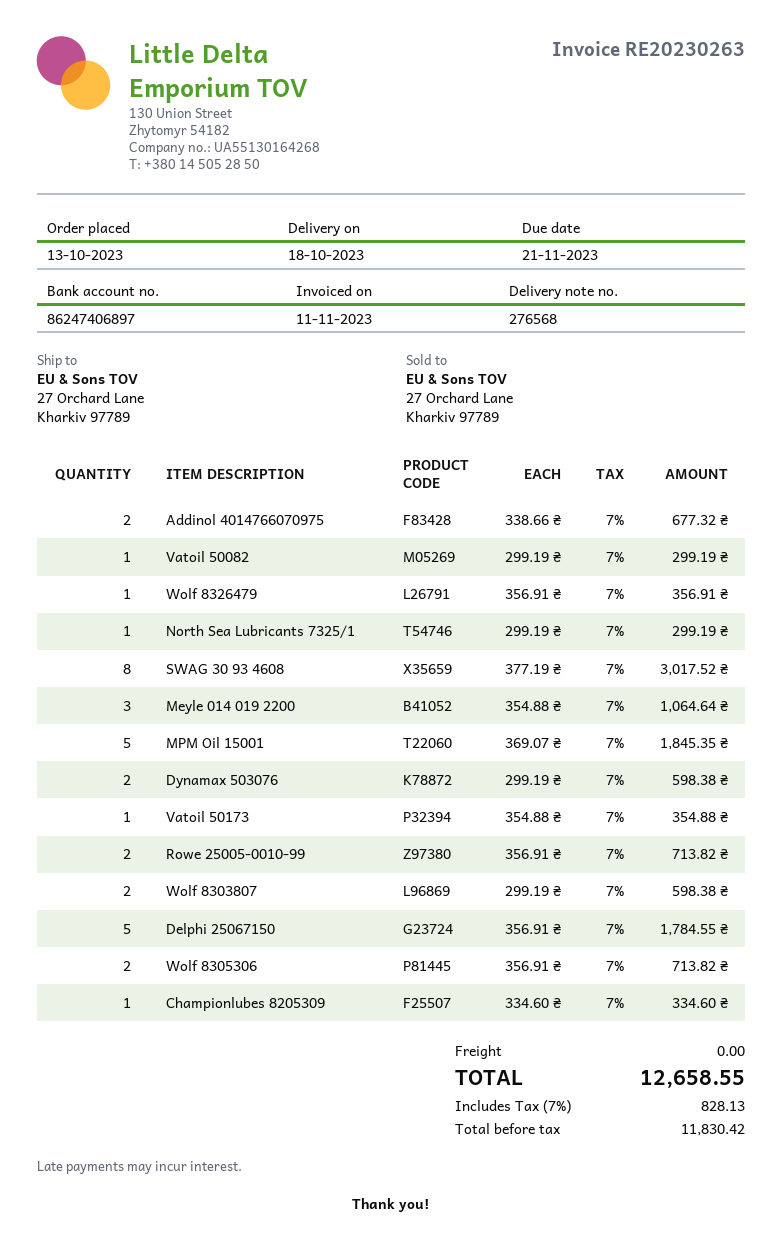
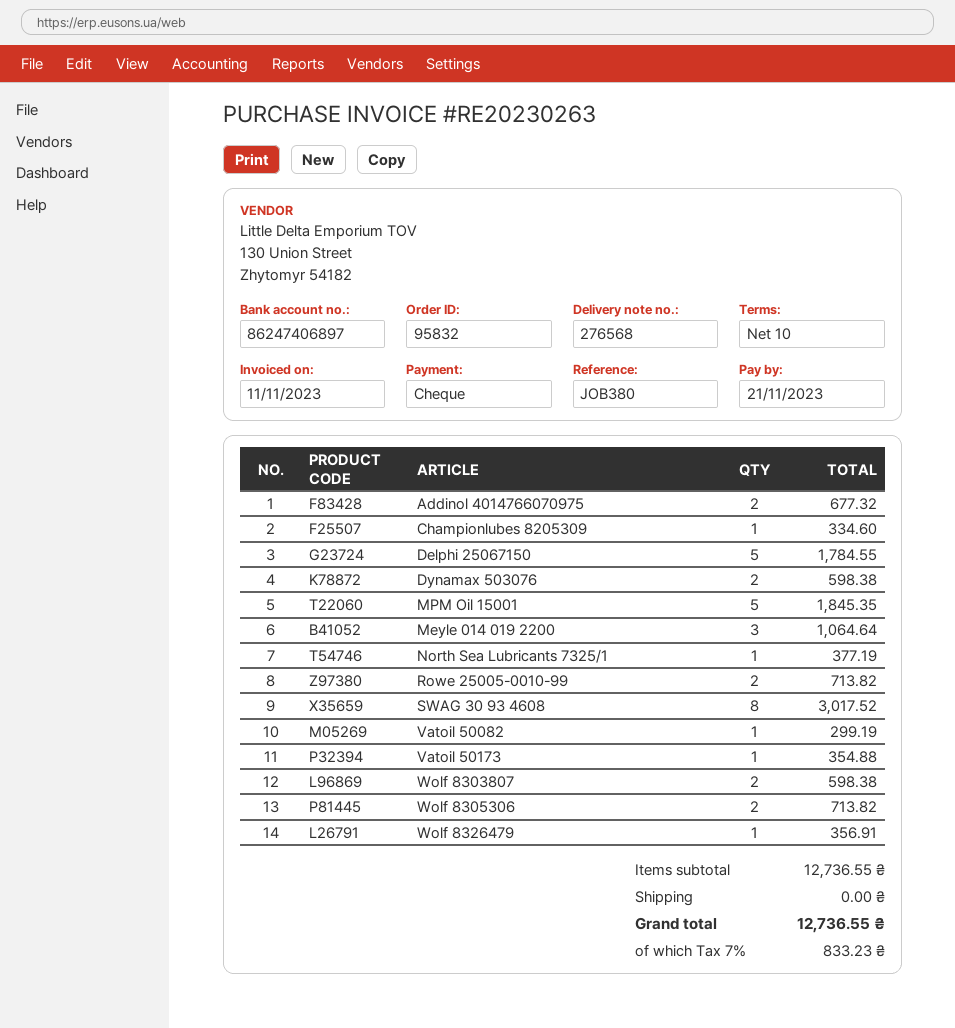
North Sea Lubricants 7325/1: 1 for 299.19 -> 1 for 377.19
tax: 7% = 828.13 -> 7% = 833.23
total: 12658.55 -> 12736.55

